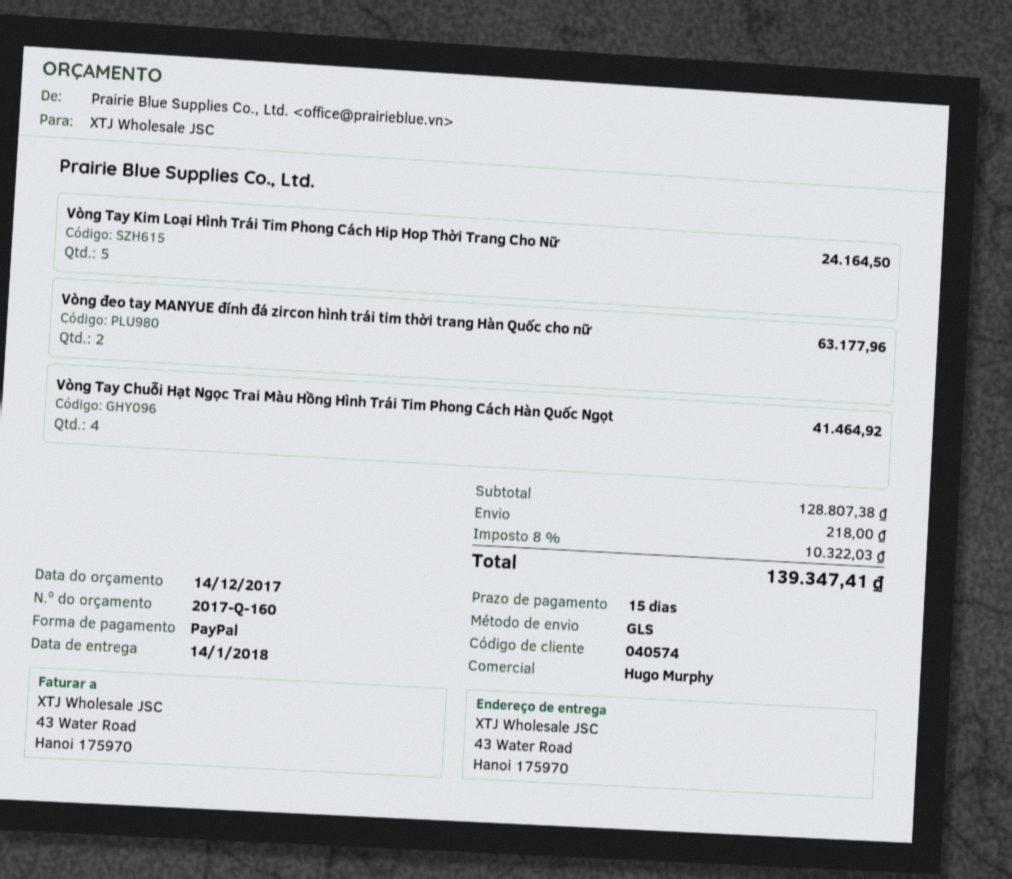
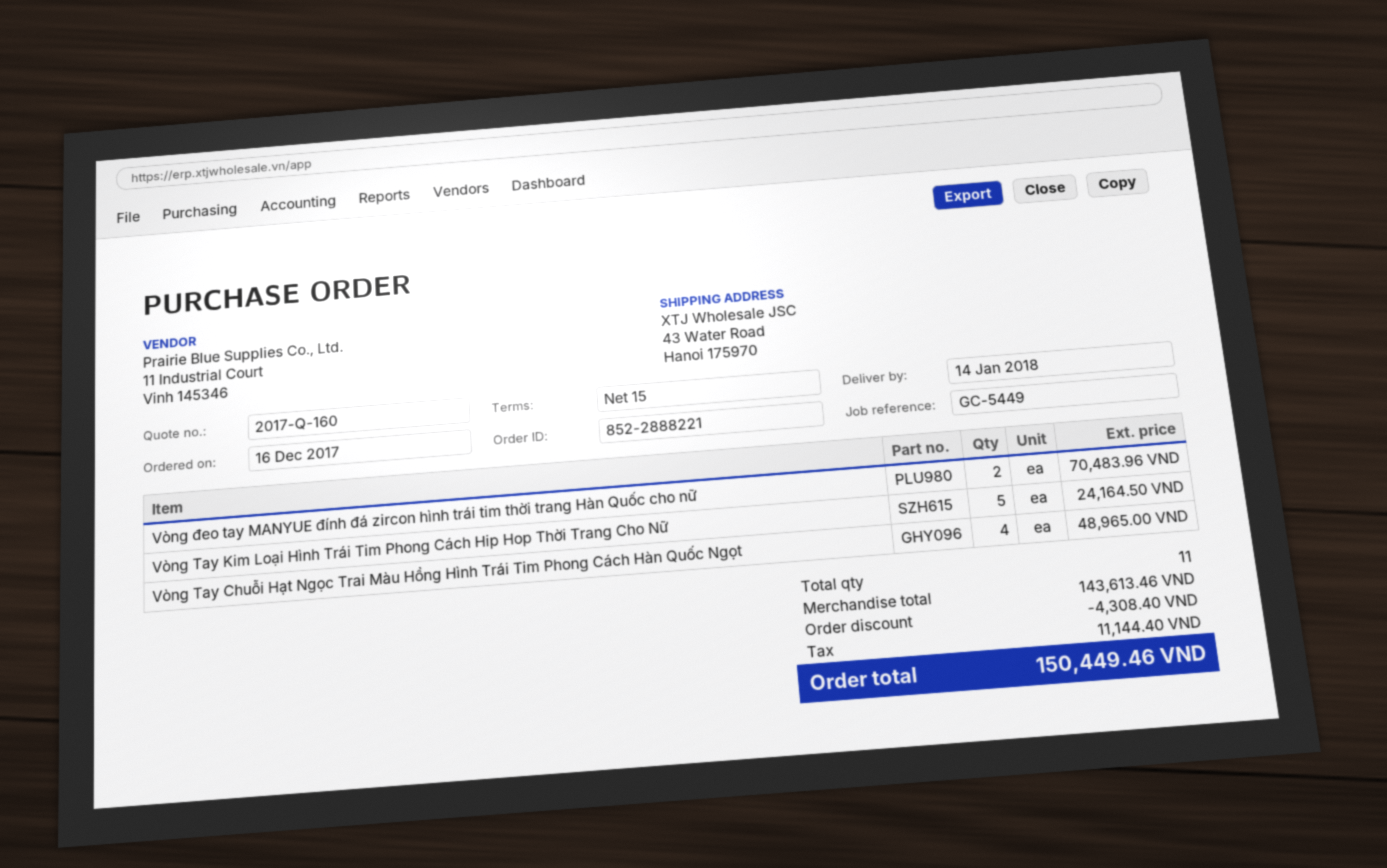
Vòng đeo tay MANYUE đính đá zircon hình trái tim thời trang Hàn Quốc cho nữ: 2 for 63177.96 -> 2 for 70483.96
Vòng Tay Chuỗi Hạt Ngọc Trai Màu Hồng Hình Trái Tim Phong Cách Hàn Quốc Ngọt: 4 for 41464.92 -> 4 for 48965.00
subtotal: 128807.38 -> 143613.46
discount: none -> 4308.40
shipping: 218.00 -> none
tax: 10322.03 -> 11144.40
total: 139347.41 -> 150449.46

